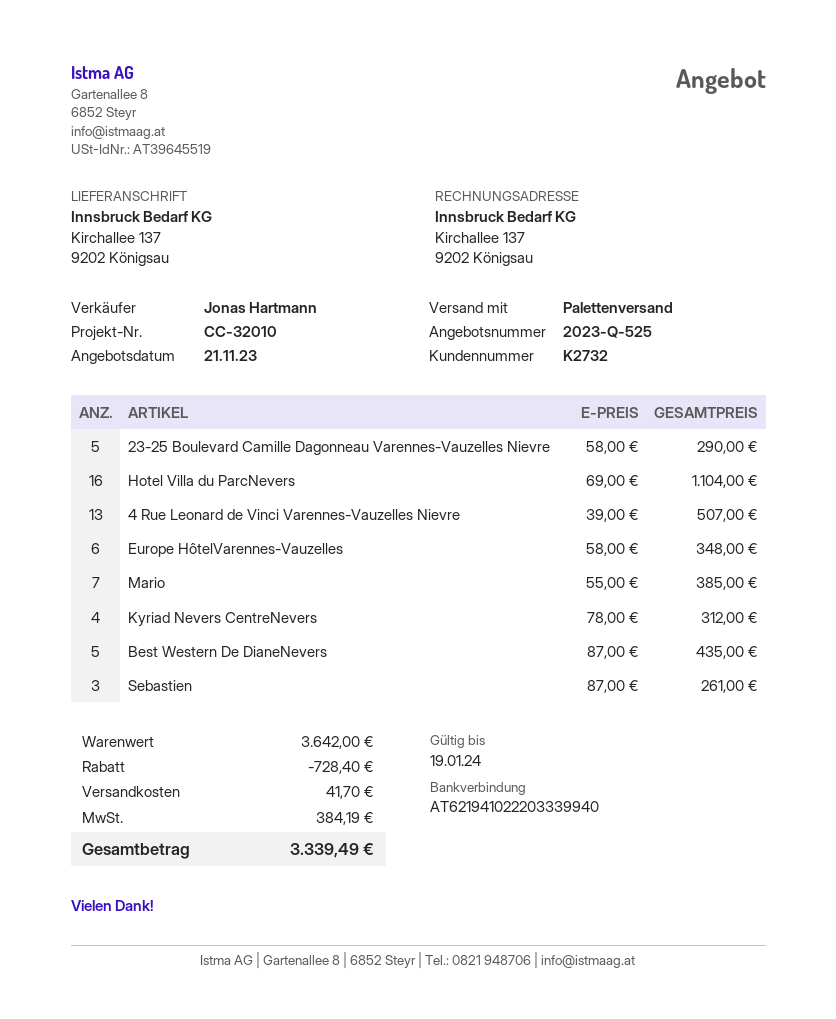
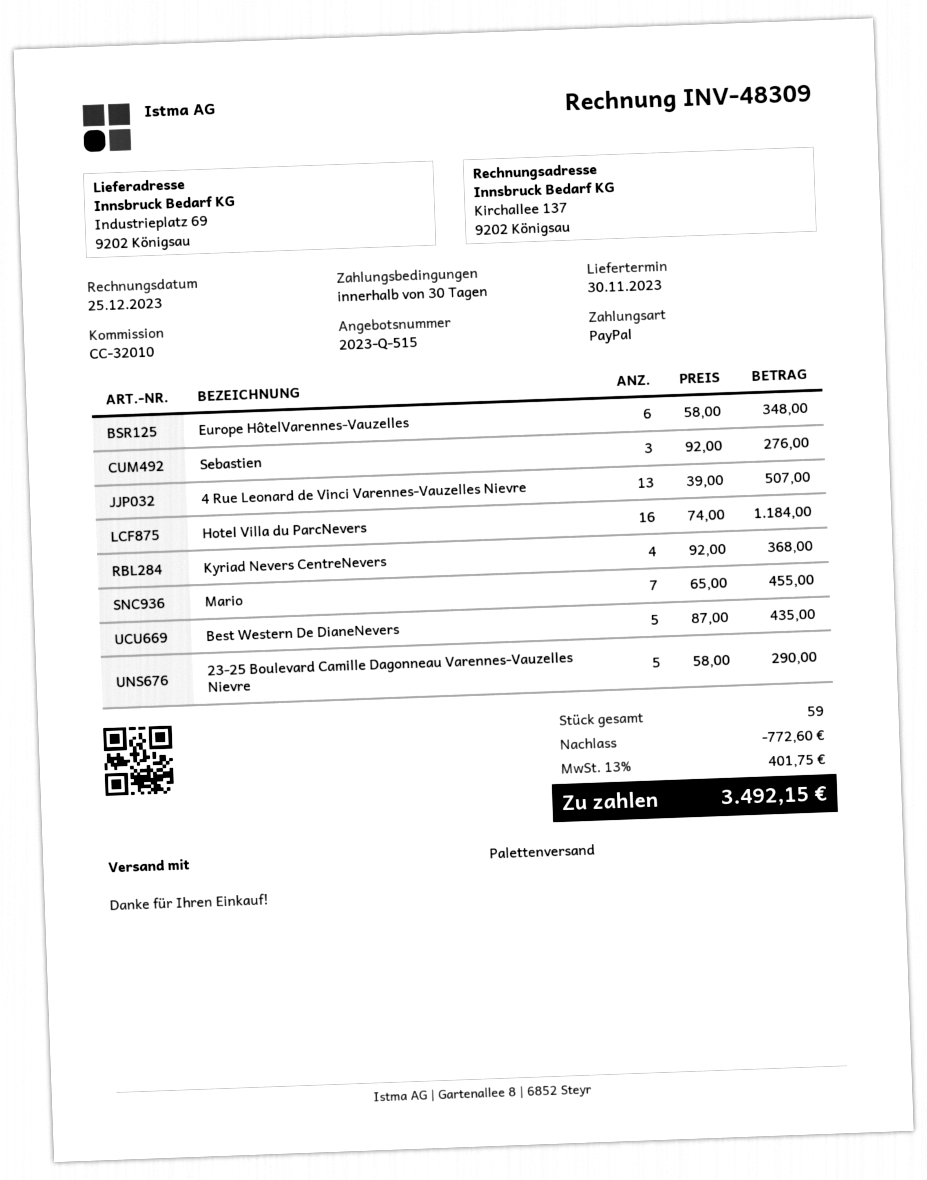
quote number: 2023-Q-525 -> 2023-Q-515
ship to: Kirchallee 137, 9202 Königsau -> Industrieplatz 69, 9202 Königsau
Hotel Villa du ParcNevers: 16 x 69.00 = 1104.00 -> 16 x 74.00 = 1184.00
Mario: 7 x 55.00 = 385.00 -> 7 x 65.00 = 455.00
Kyriad Nevers CentreNevers: 4 x 78.00 = 312.00 -> 4 x 92.00 = 368.00
Sebastien: 3 x 87.00 = 261.00 -> 3 x 92.00 = 276.00
discount: 728.40 -> 772.60
shipping: 41.70 -> none
tax: 384.19 -> 401.75
total: 3339.49 -> 3492.15

